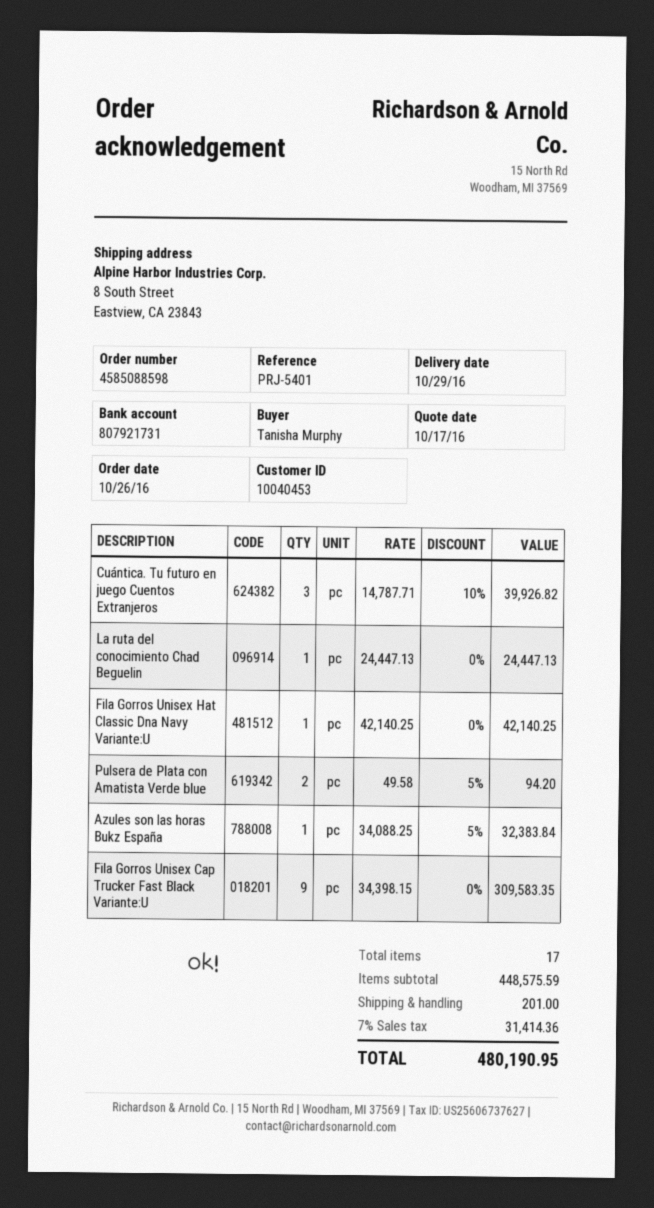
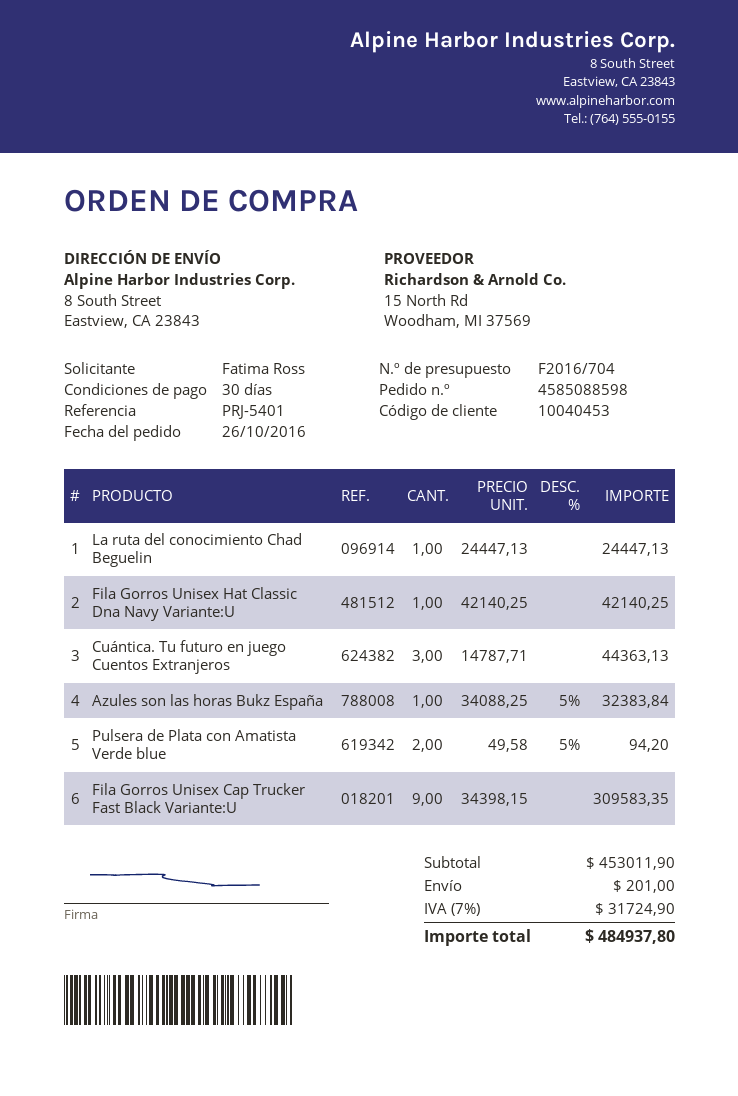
ordered by: Tanisha Murphy -> Fatima Ross
Cuántica. Tu futuro en juego Cuentos Extranjeros: 3 x 14787.71 - 10% = 39926.82 -> 3 x 14787.71 = 44363.13
subtotal: 448575.59 -> 453011.90
tax: 7% = 31414.36 -> 7% = 31724.90
total: 480190.95 -> 484937.80

